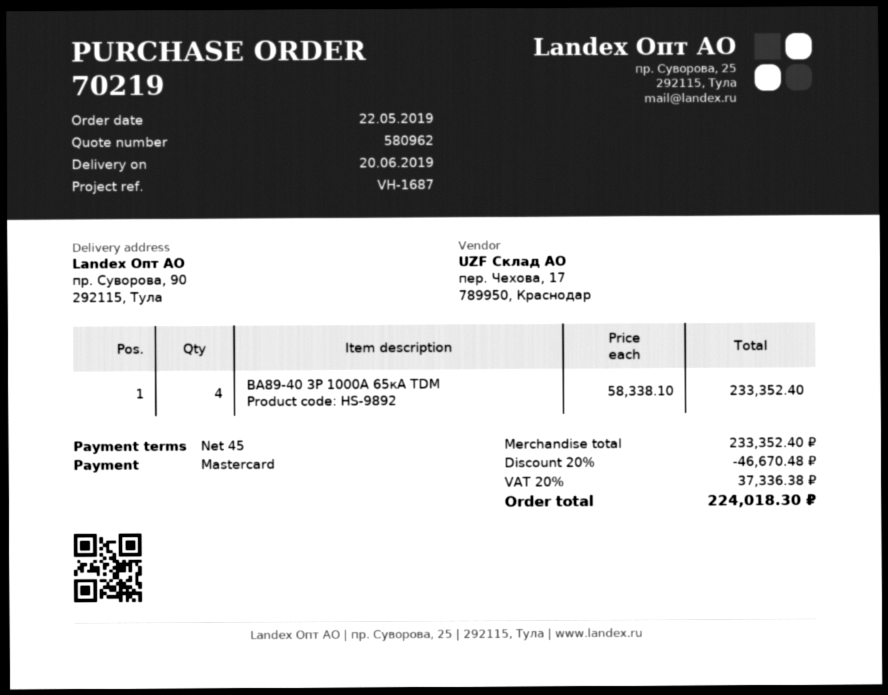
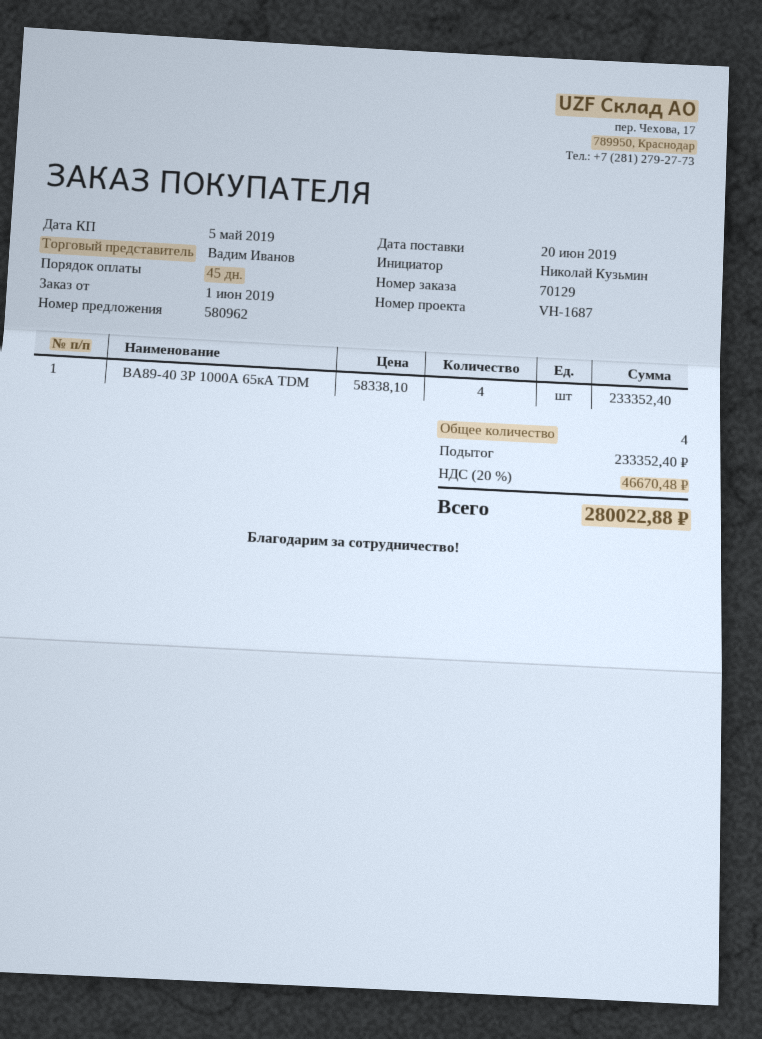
order number: 70219 -> 70129
order date: 2019-05-22 -> 2019-06-01
discount: 20% = 46670.48 -> none
tax: 20% = 37336.38 -> 20% = 46670.48
total: 224018.30 -> 280022.88

